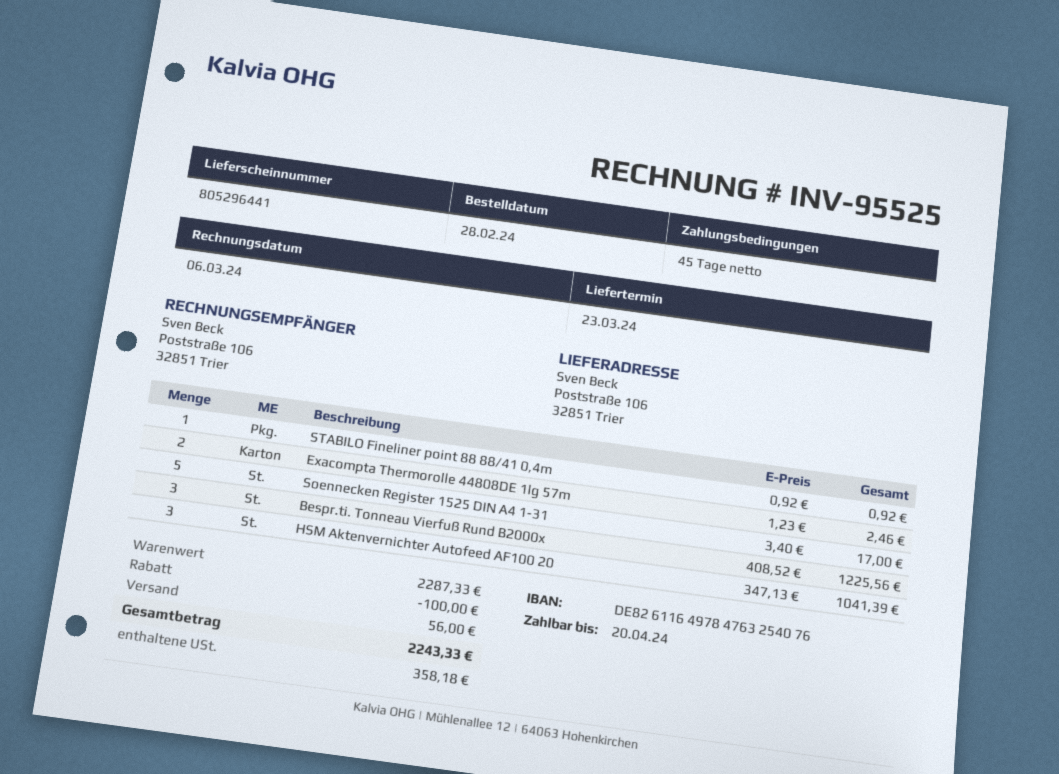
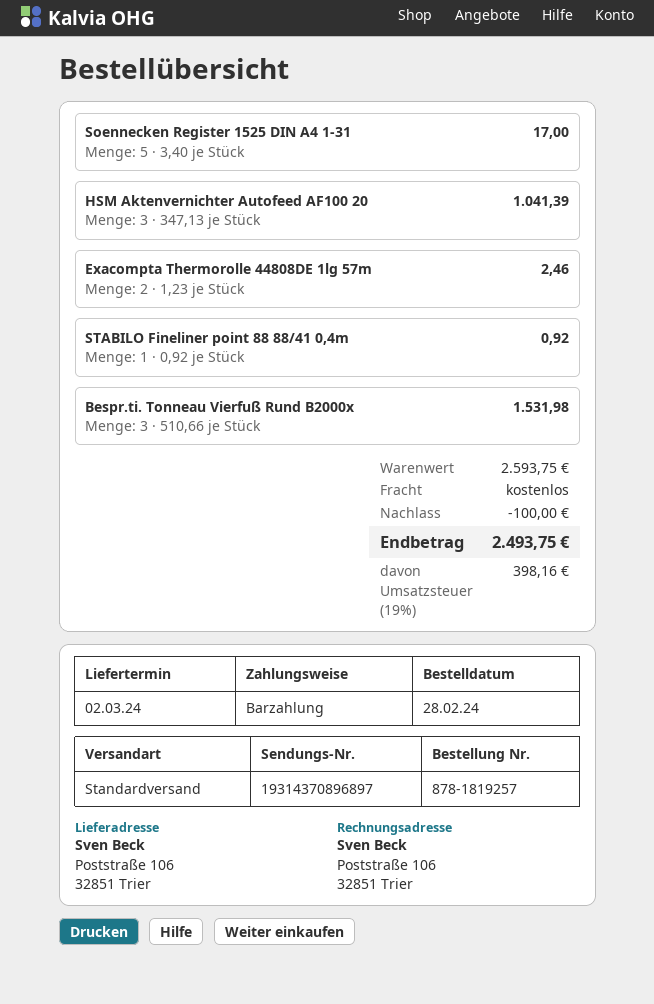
delivery date: 2024-03-23 -> 2024-03-02
Bespr.ti. Tonneau Vierfuß Rund B2000x: 3 x 408.52 = 1225.56 -> 3 x 510.66 = 1531.98
subtotal: 2287.33 -> 2593.75
shipping: 56.00 -> 0.00
tax: 358.18 -> 398.16
total: 2243.33 -> 2493.75

